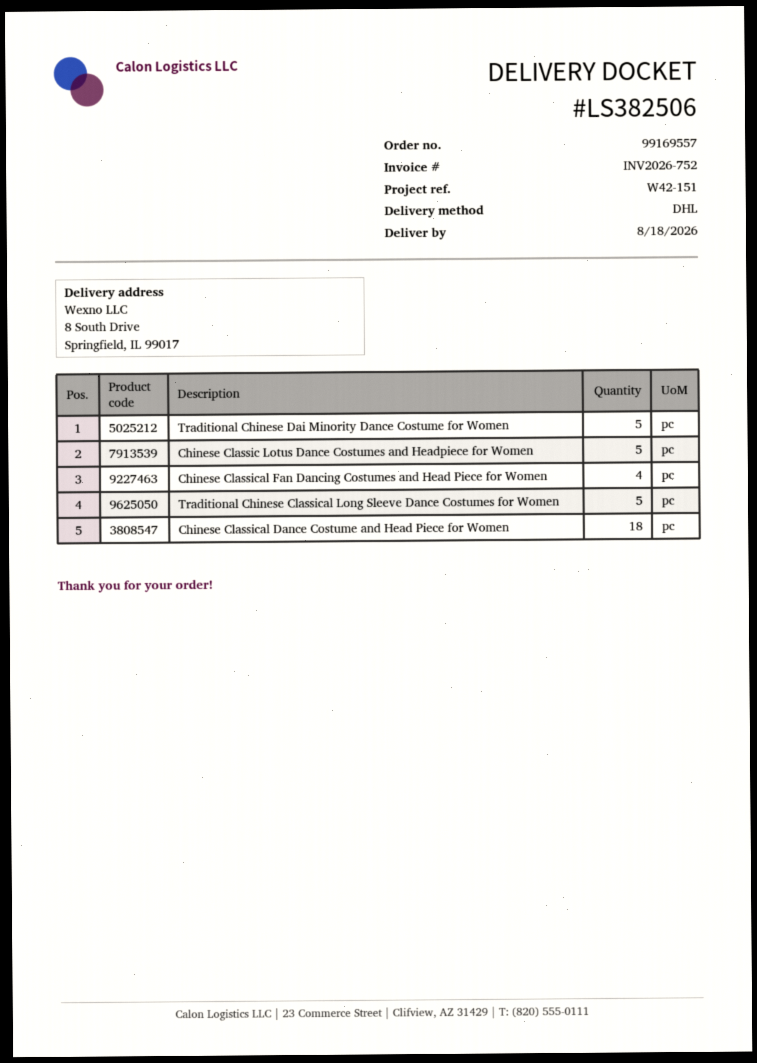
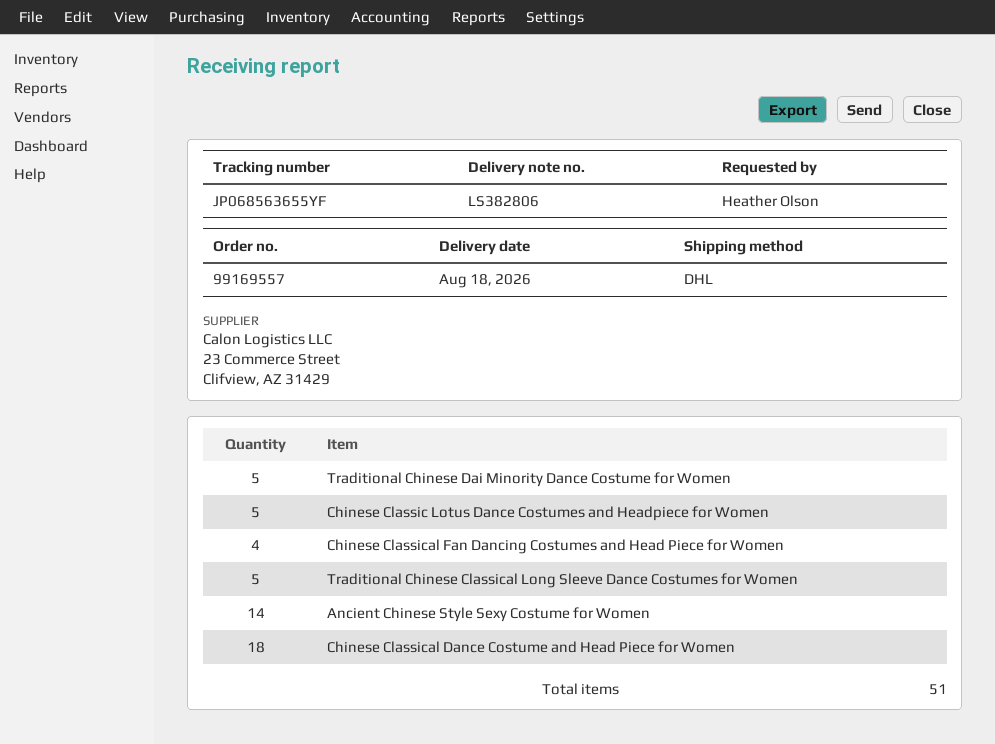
delivery note number: LS382506 -> LS382806
Ancient Chinese Style Sexy Costume for Women: none -> 14

